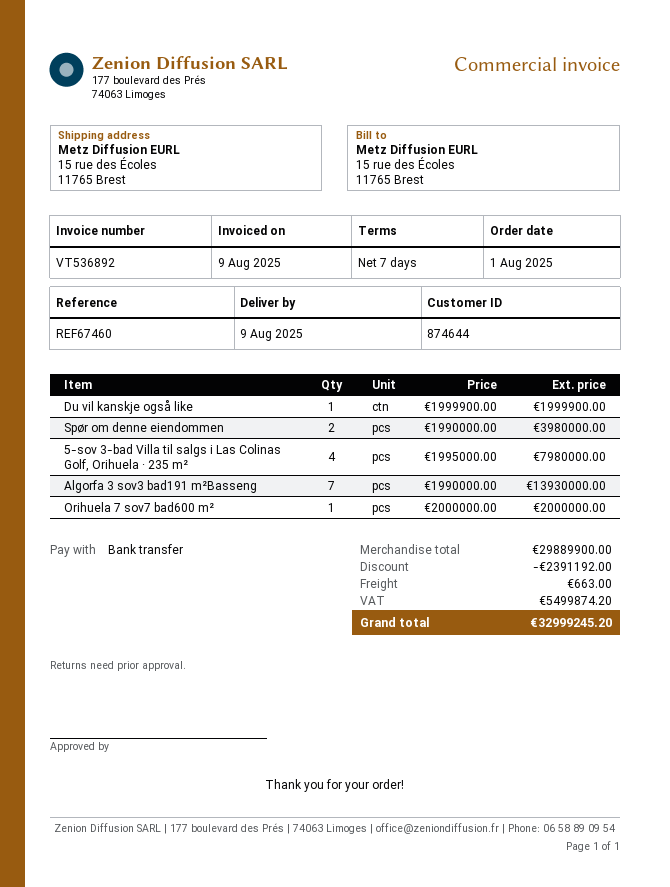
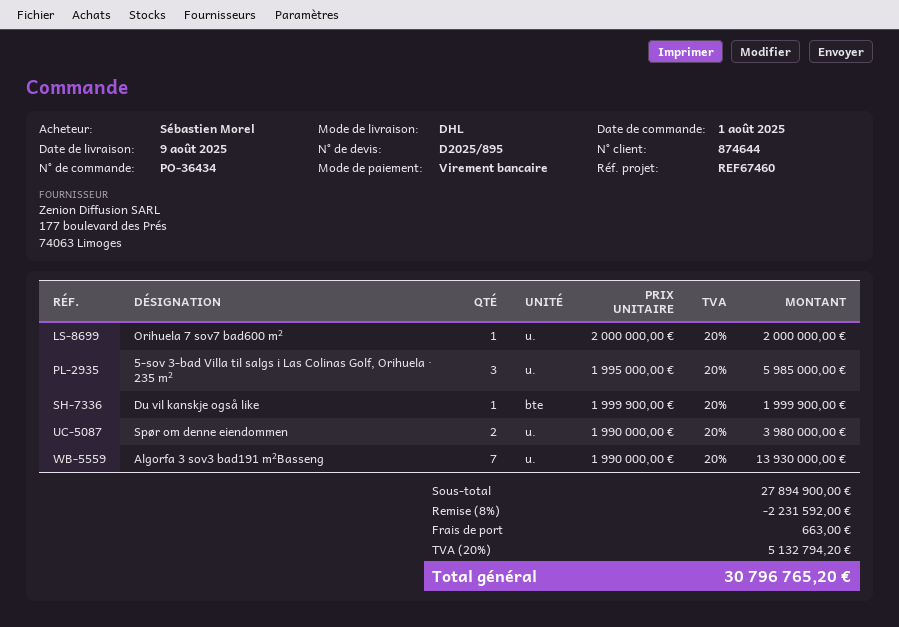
5-sov 3-bad Villa til salgs i Las Colinas Golf, Orihuela · 235 m²: 4 x 1995000.00 = 7980000.00 -> 3 x 1995000.00 = 5985000.00
subtotal: 29889900.00 -> 27894900.00
discount: 2391192.00 -> 2231592.00
tax: 5499874.20 -> 5132794.20
total: 32999245.20 -> 30796765.20

